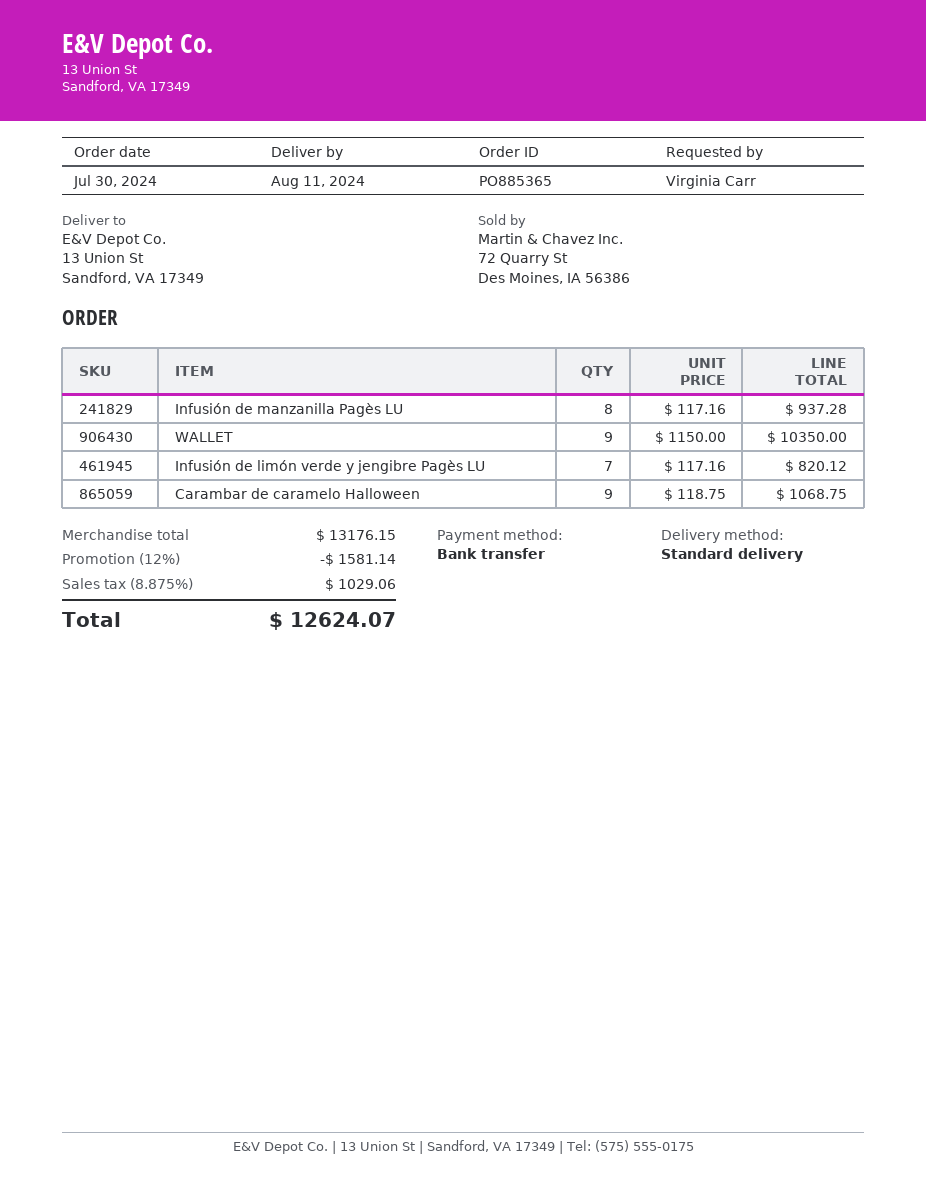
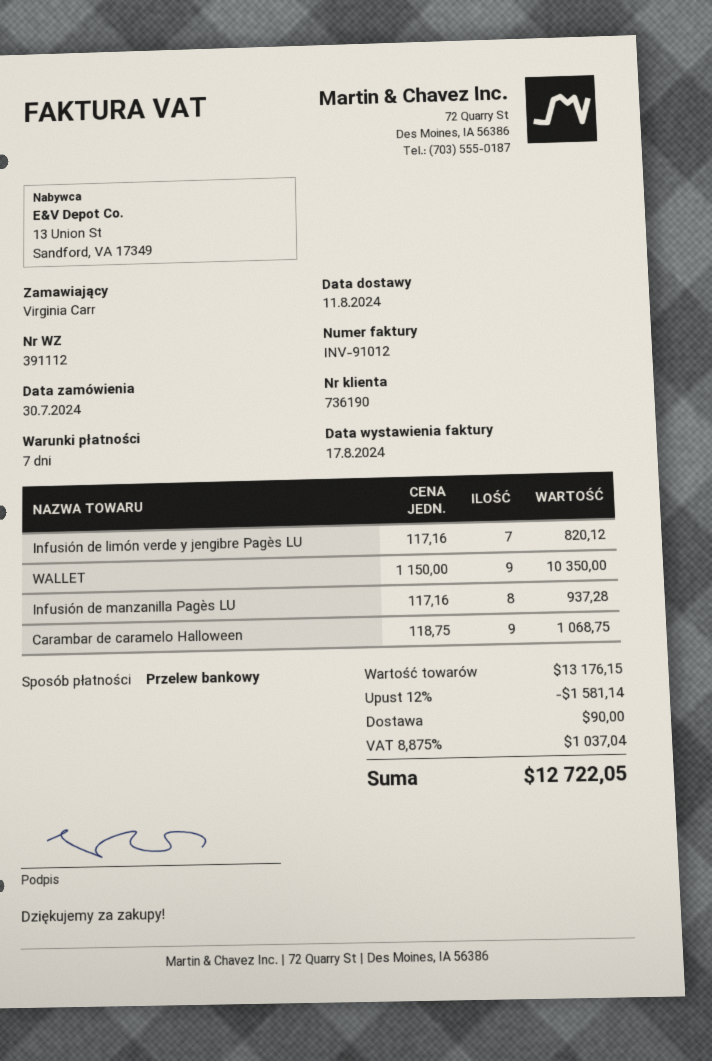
shipping: none -> 90.00
tax: 8.875% = 1029.06 -> 8.875% = 1037.04
total: 12624.07 -> 12722.05

